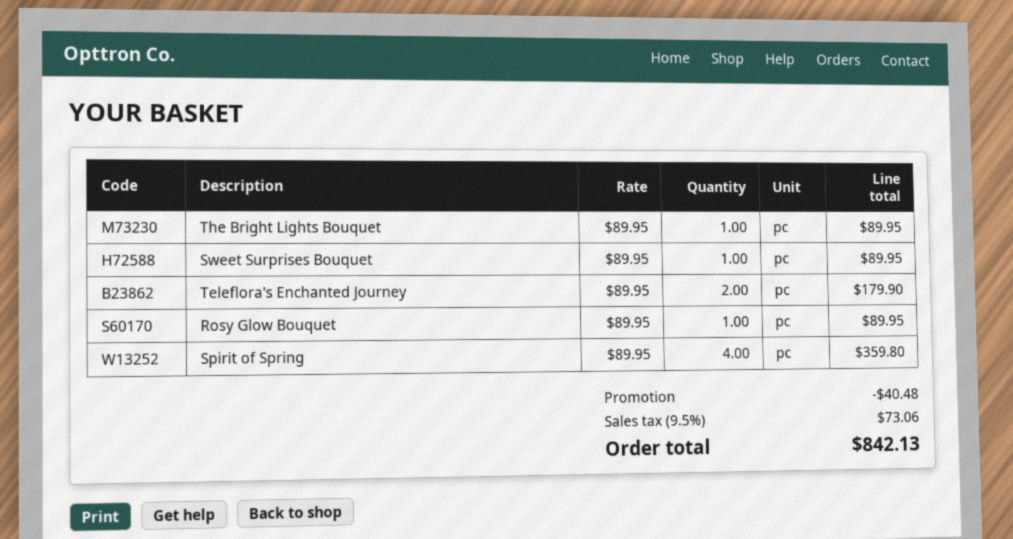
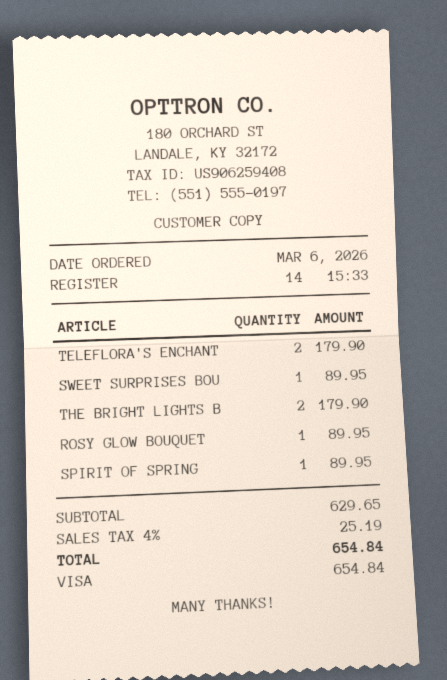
The Bright Lights Bouquet: 1 for 89.95 -> 2 for 179.90
Spirit of Spring: 4 for 359.80 -> 1 for 89.95
discount: 40.48 -> none
tax: 9.5% = 73.06 -> 4% = 25.19
total: 842.13 -> 654.84

